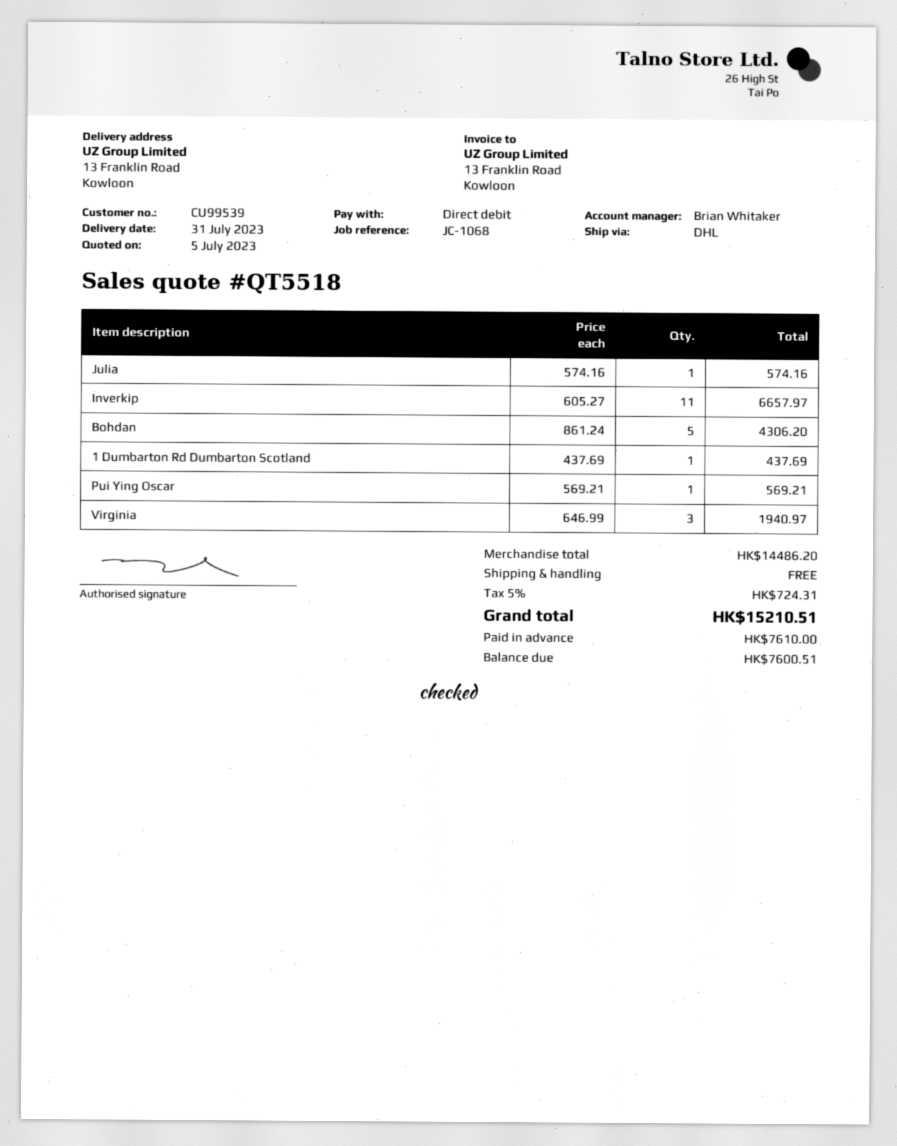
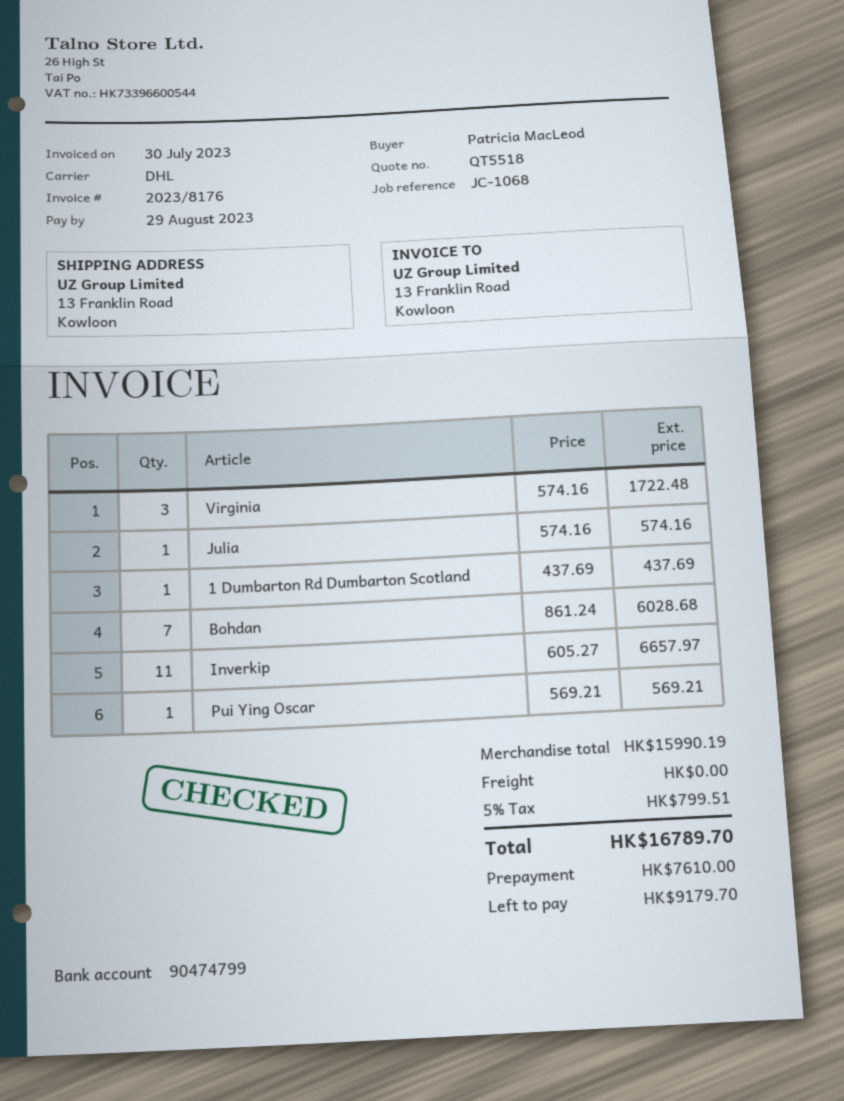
Bohdan: 5 x 861.24 = 4306.20 -> 7 x 861.24 = 6028.68
Virginia: 3 x 646.99 = 1940.97 -> 3 x 574.16 = 1722.48
subtotal: 14486.20 -> 15990.19
tax: 5% = 724.31 -> 5% = 799.51
total: 15210.51 -> 16789.70
balance: 7600.51 -> 9179.70

